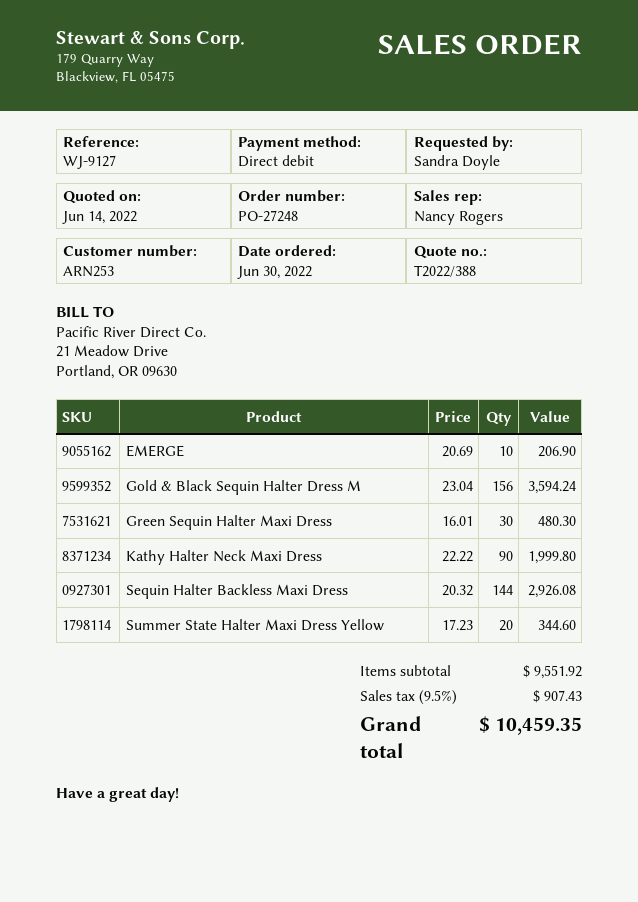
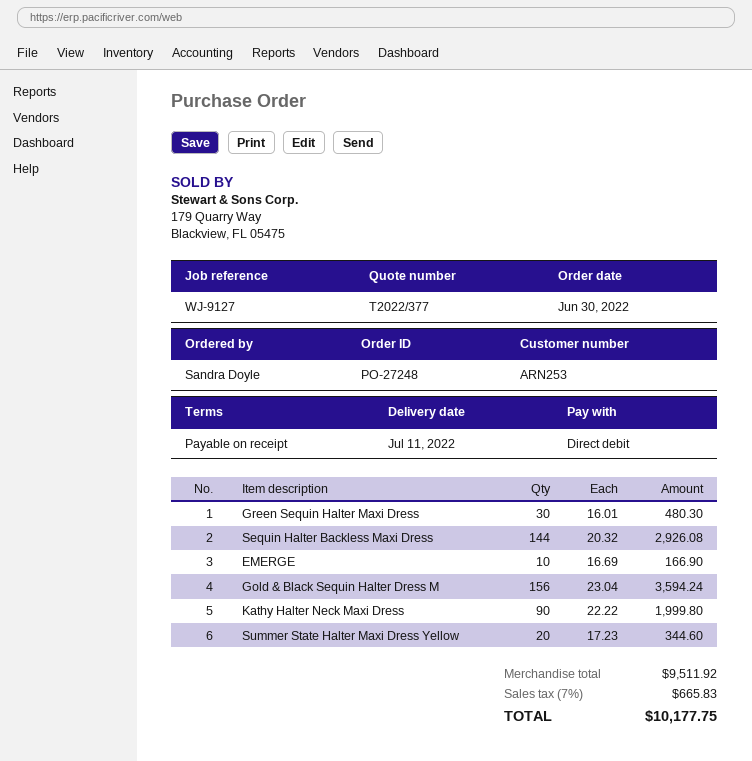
quote number: T2022/388 -> T2022/377
EMERGE: 10 x 20.69 = 206.90 -> 10 x 16.69 = 166.90
subtotal: 9551.92 -> 9511.92
tax: 9.5% = 907.43 -> 7% = 665.83
total: 10459.35 -> 10177.75

